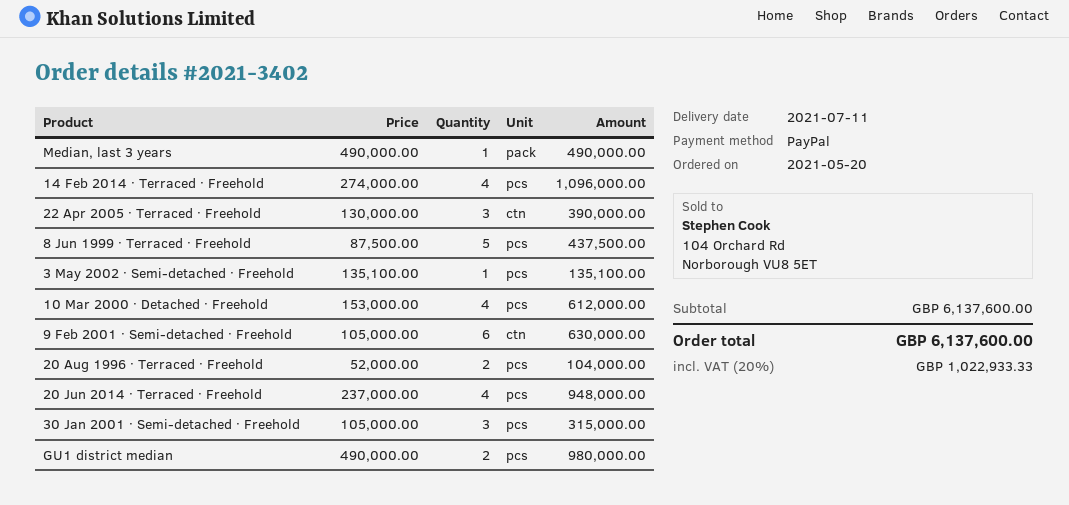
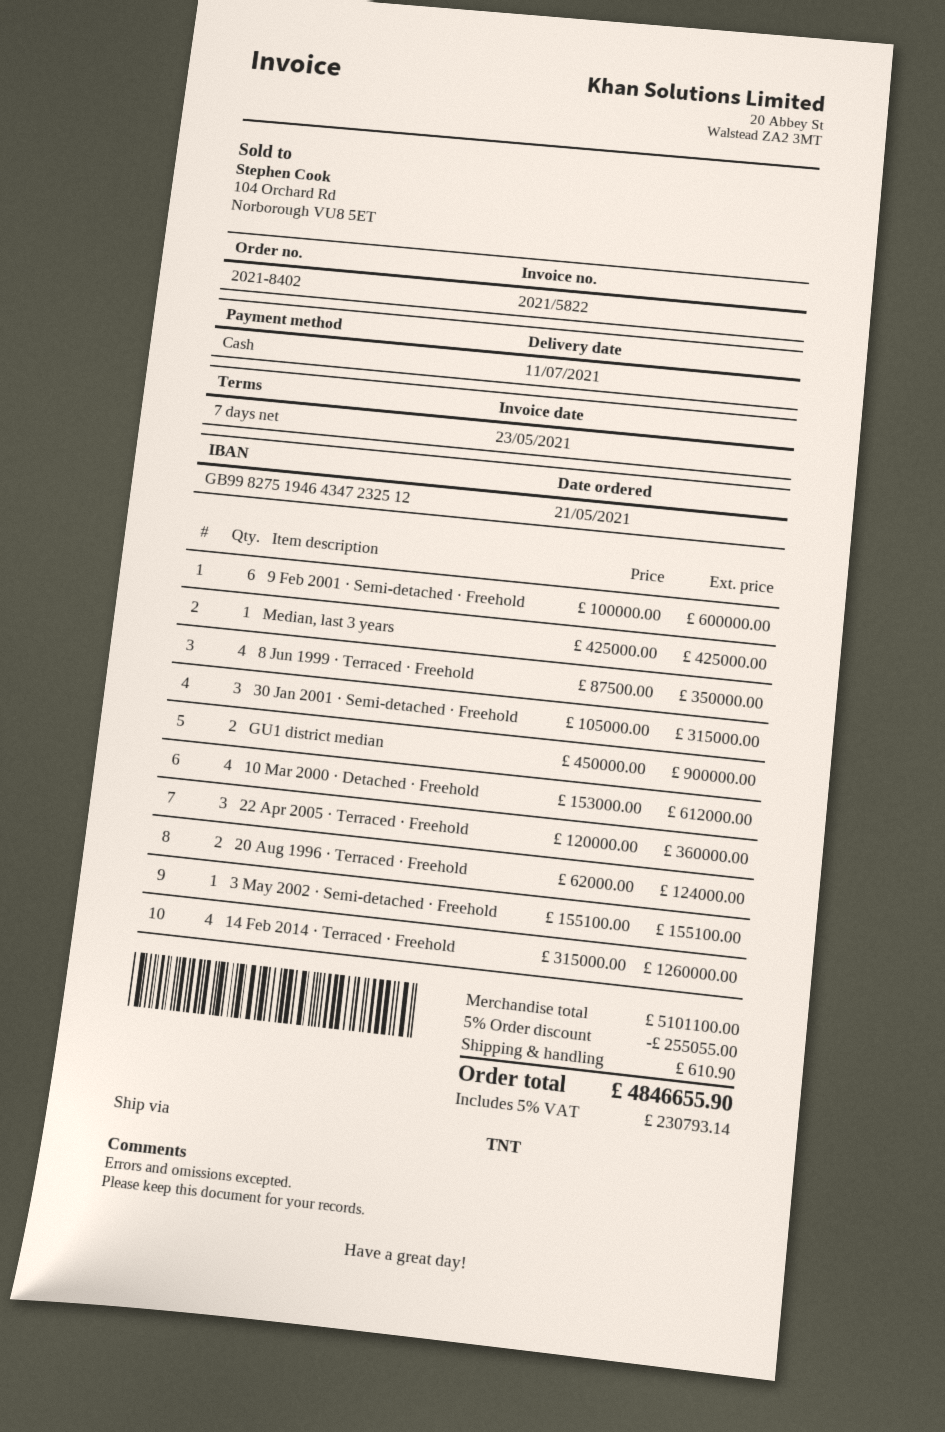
order number: 2021-3402 -> 2021-8402
order date: 2021-05-20 -> 2021-05-21
payment method: PayPal -> cash
Median, last 3 years: 1 x 490000.00 = 490000.00 -> 1 x 425000.00 = 425000.00
14 Feb 2014 · Terraced · Freehold: 4 x 274000.00 = 1096000.00 -> 4 x 315000.00 = 1260000.00
22 Apr 2005 · Terraced · Freehold: 3 x 130000.00 = 390000.00 -> 3 x 120000.00 = 360000.00
8 Jun 1999 · Terraced · Freehold: 5 x 87500.00 = 437500.00 -> 4 x 87500.00 = 350000.00
3 May 2002 · Semi-detached · Freehold: 1 x 135100.00 = 135100.00 -> 1 x 155100.00 = 155100.00
9 Feb 2001 · Semi-detached · Freehold: 6 x 105000.00 = 630000.00 -> 6 x 100000.00 = 600000.00
20 Aug 1996 · Terraced · Freehold: 2 x 52000.00 = 104000.00 -> 2 x 62000.00 = 124000.00
20 Jun 2014 · Terraced · Freehold: 4 x 237000.00 = 948000.00 -> none
GU1 district median: 2 x 490000.00 = 980000.00 -> 2 x 450000.00 = 900000.00
subtotal: 6137600.00 -> 5101100.00
discount: none -> 5% = 255055.00
shipping: none -> 610.90
tax: 20% = 1022933.33 -> 5% = 230793.14
total: 6137600.00 -> 4846655.90

